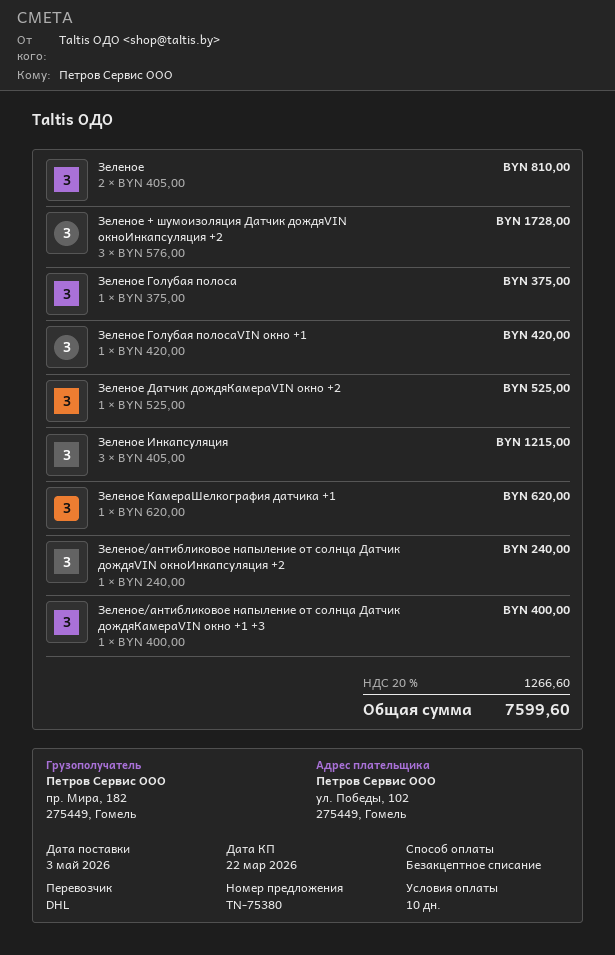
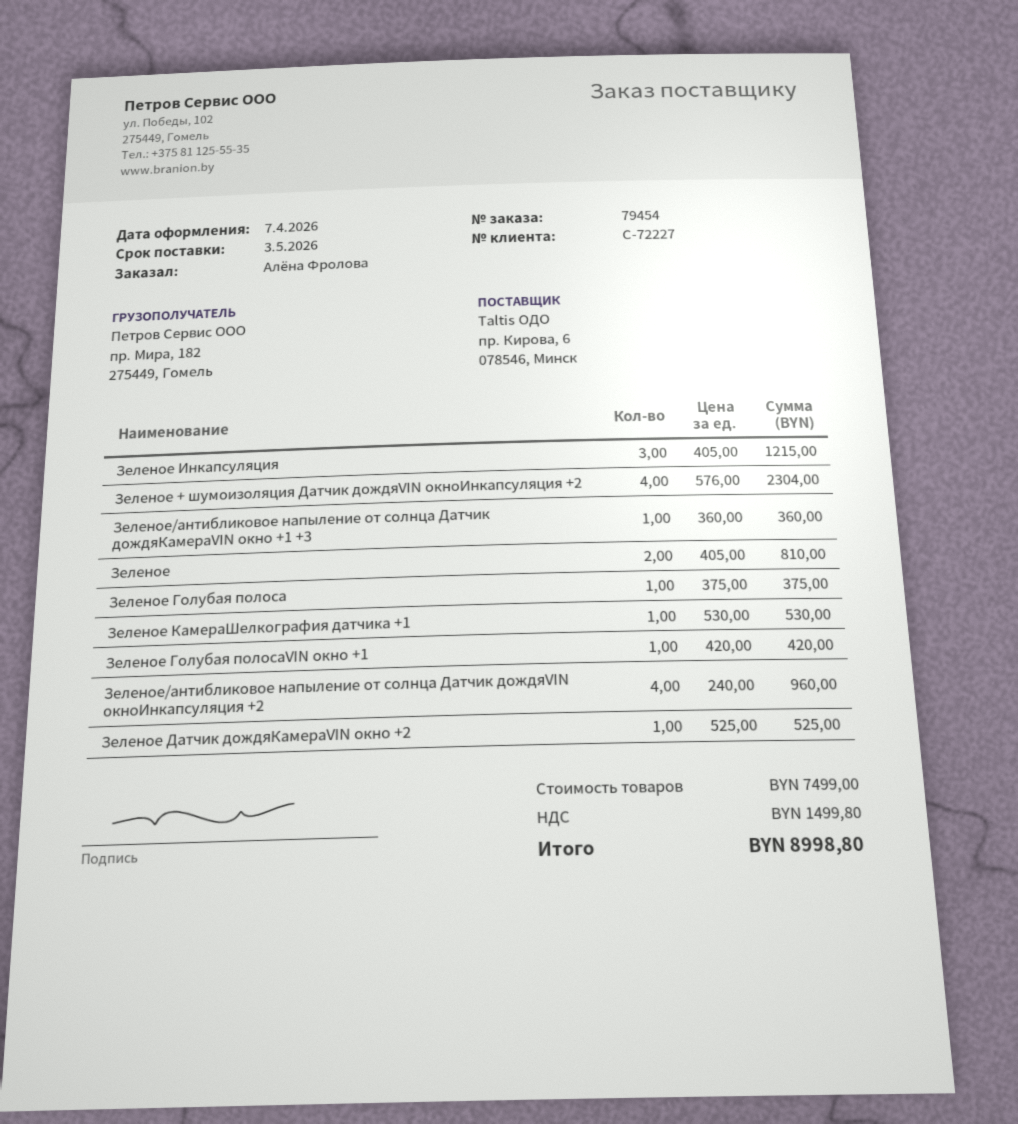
Зеленое + шумоизоляция Датчик дождяVIN окноИнкапсуляция +2: 3 x 576.00 = 1728.00 -> 4 x 576.00 = 2304.00
Зеленое КамераШелкография датчика +1: 1 x 620.00 = 620.00 -> 1 x 530.00 = 530.00
Зеленое/антибликовое напыление от солнца Датчик дождяVIN окноИнкапсуляция +2: 1 x 240.00 = 240.00 -> 4 x 240.00 = 960.00
Зеленое/антибликовое напыление от солнца Датчик дождяКамераVIN окно +1 +3: 1 x 400.00 = 400.00 -> 1 x 360.00 = 360.00
tax: 1266.60 -> 1499.80
total: 7599.60 -> 8998.80

